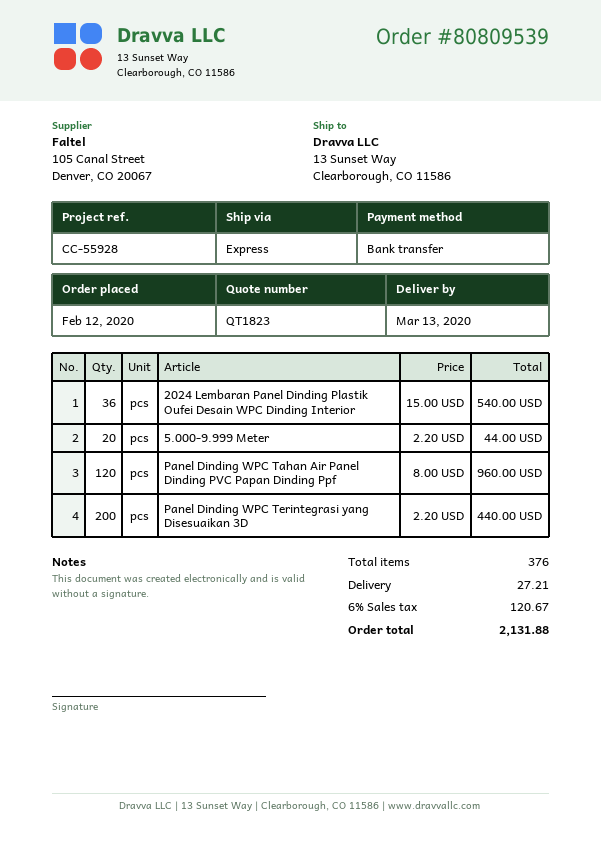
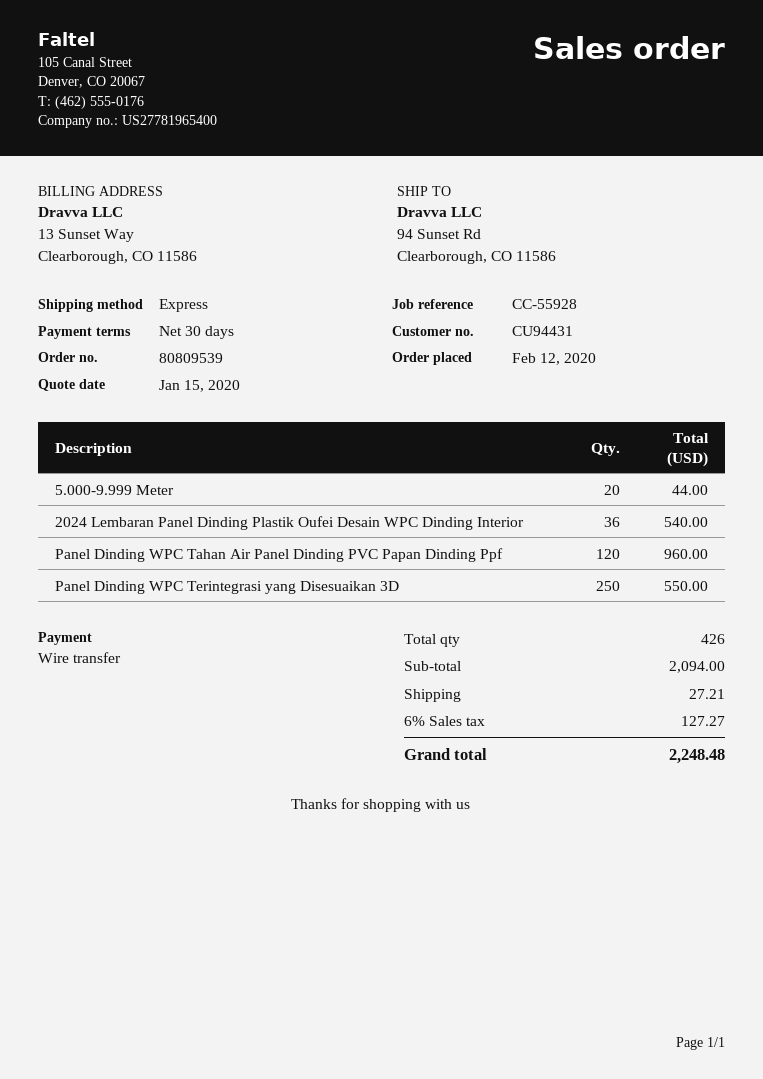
ship to: 13 Sunset Way, Clearborough, CO 11586 -> 94 Sunset Rd, Clearborough, CO 11586
Panel Dinding WPC Terintegrasi yang Disesuaikan 3D: 200 for 440.00 -> 250 for 550.00
total quantity: 376 -> 426
tax: 6% = 120.67 -> 6% = 127.27
total: 2131.88 -> 2248.48

